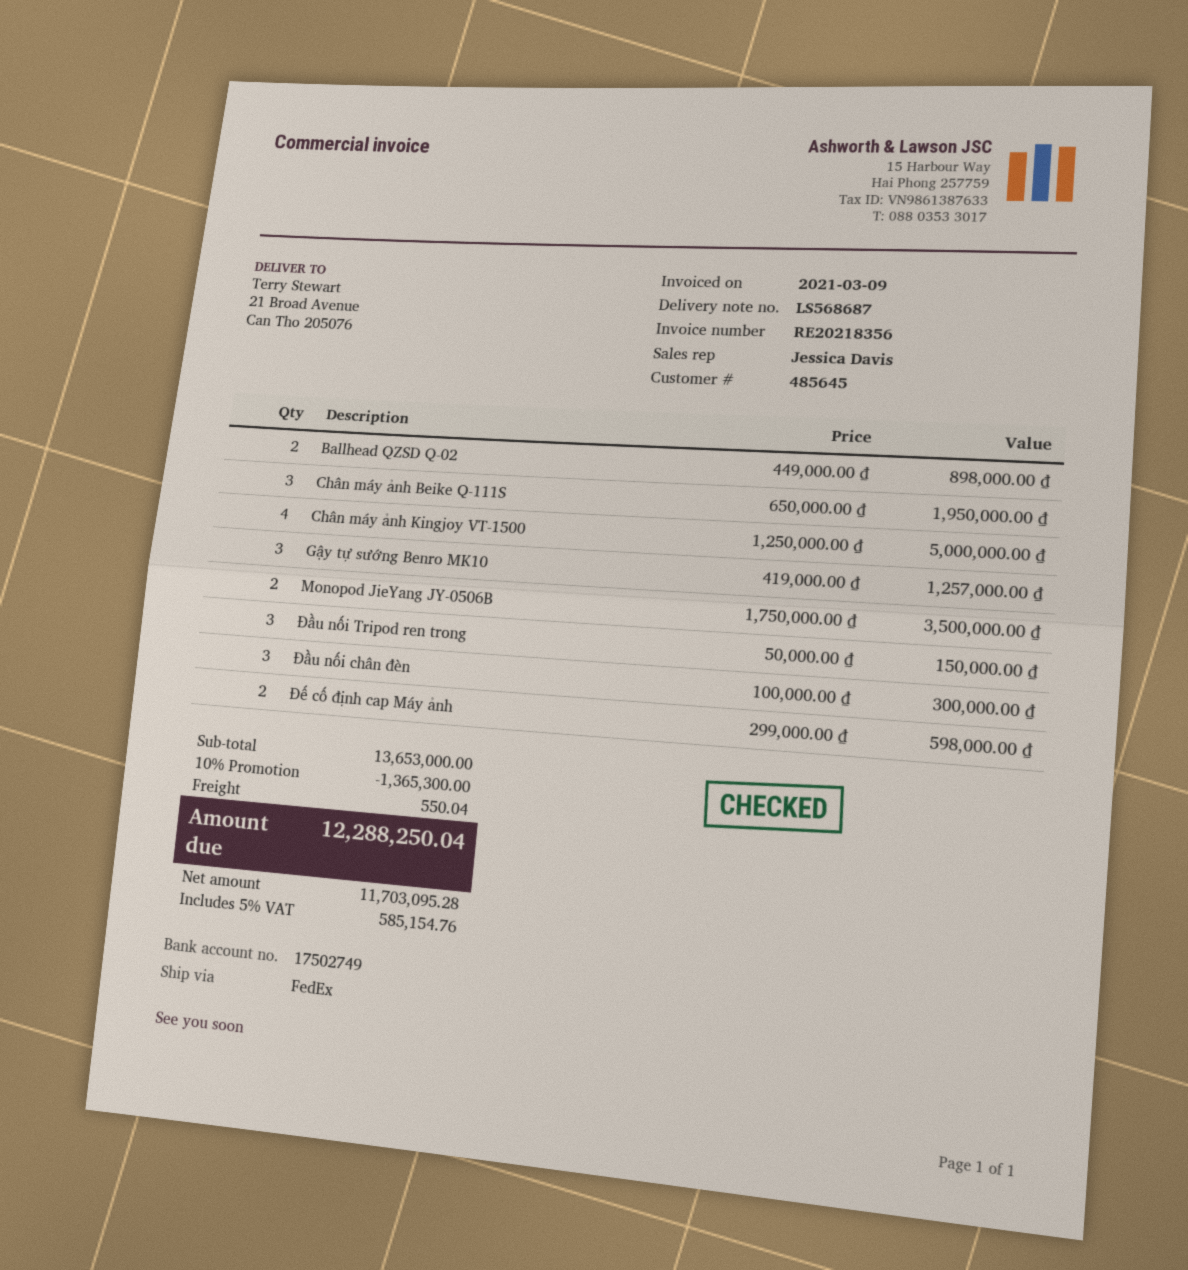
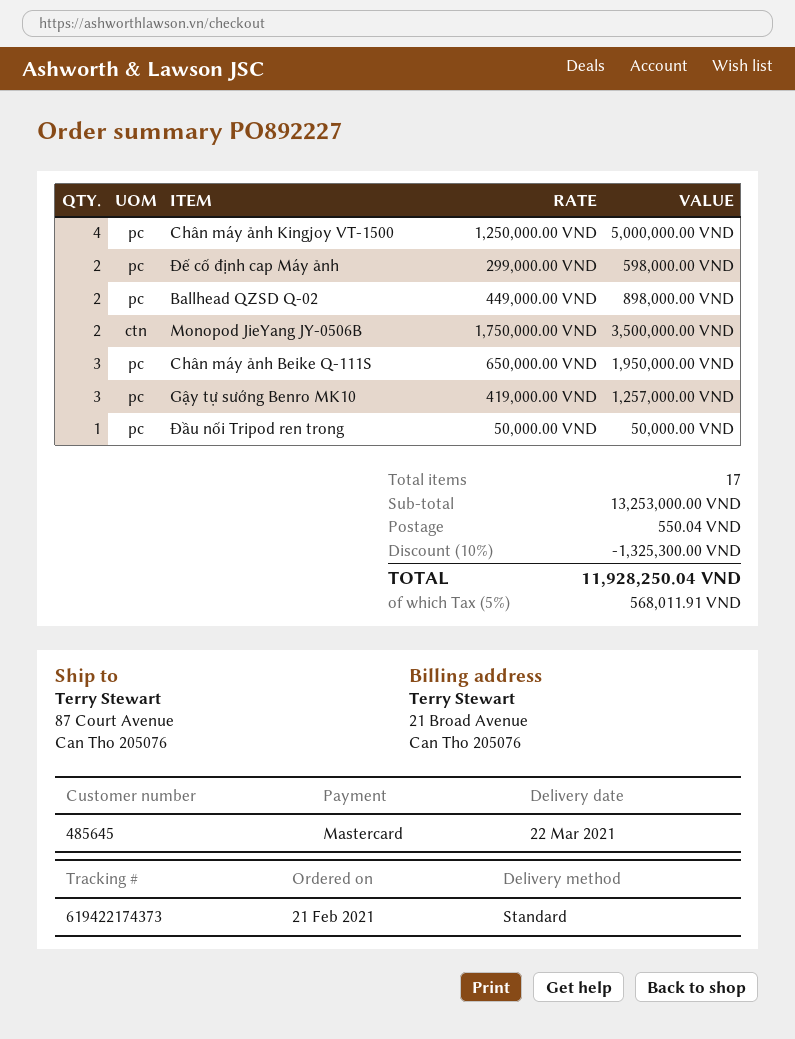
shipping method: FedEx -> standard
ship to: 21 Broad Avenue, Can Tho 205076 -> 87 Court Avenue, Can Tho 205076
Đầu nối Tripod ren trong: 3 x 50000.00 = 150000.00 -> 1 x 50000.00 = 50000.00
Đầu nối chân đèn: 3 x 100000.00 = 300000.00 -> none
subtotal: 13653000.00 -> 13253000.00
discount: 10% = 1365300.00 -> 10% = 1325300.00
tax: 5% = 585154.76 -> 5% = 568011.91
total: 12288250.04 -> 11928250.04

